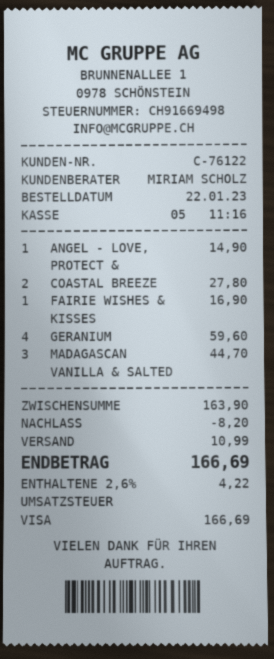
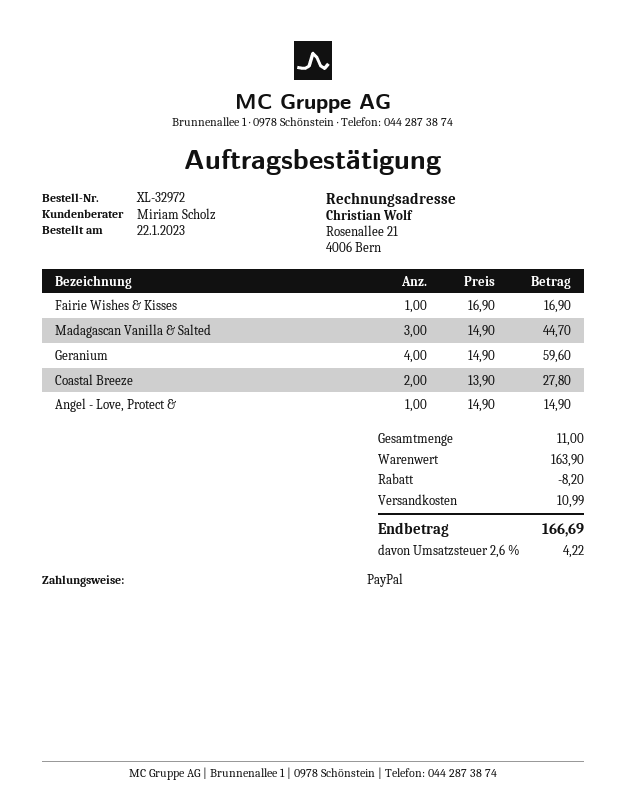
payment method: Visa -> PayPal

